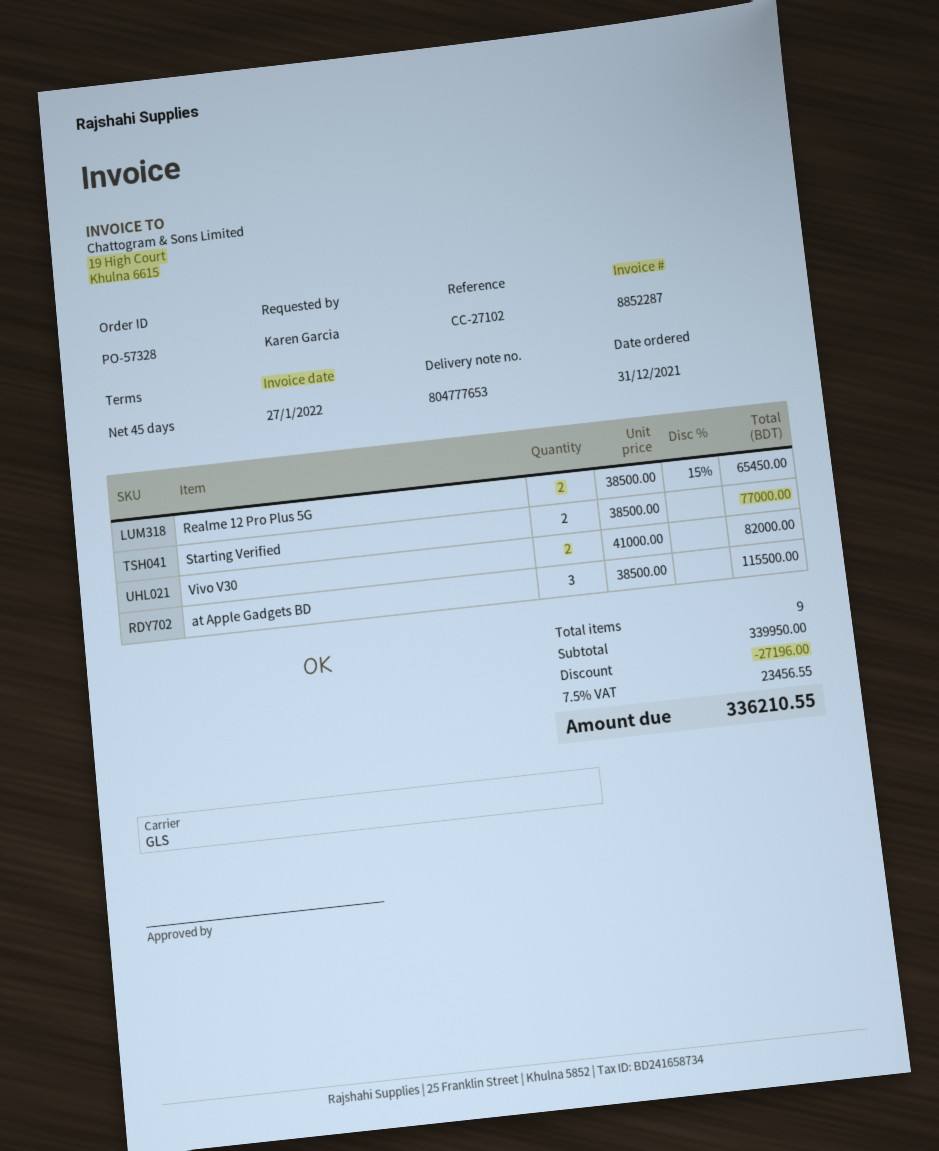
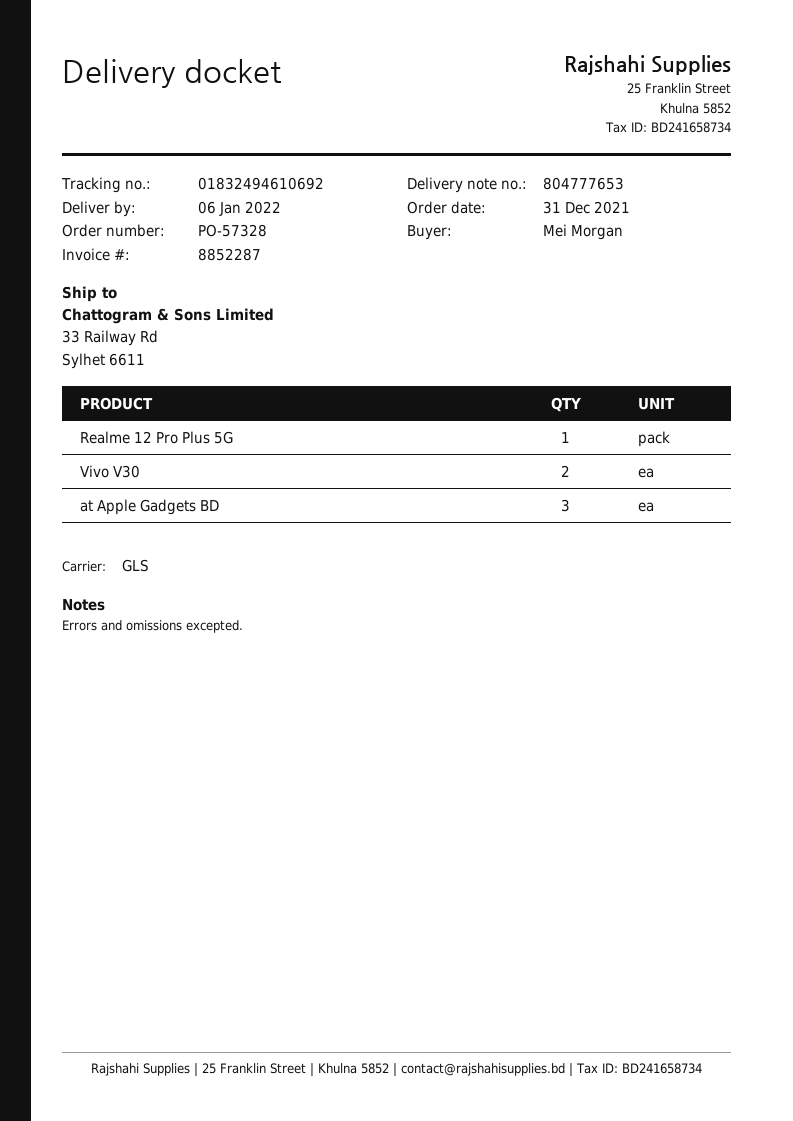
ordered by: Karen Garcia -> Mei Morgan
Realme 12 Pro Plus 5G: 2 -> 1
Starting Verified: 2 -> none

